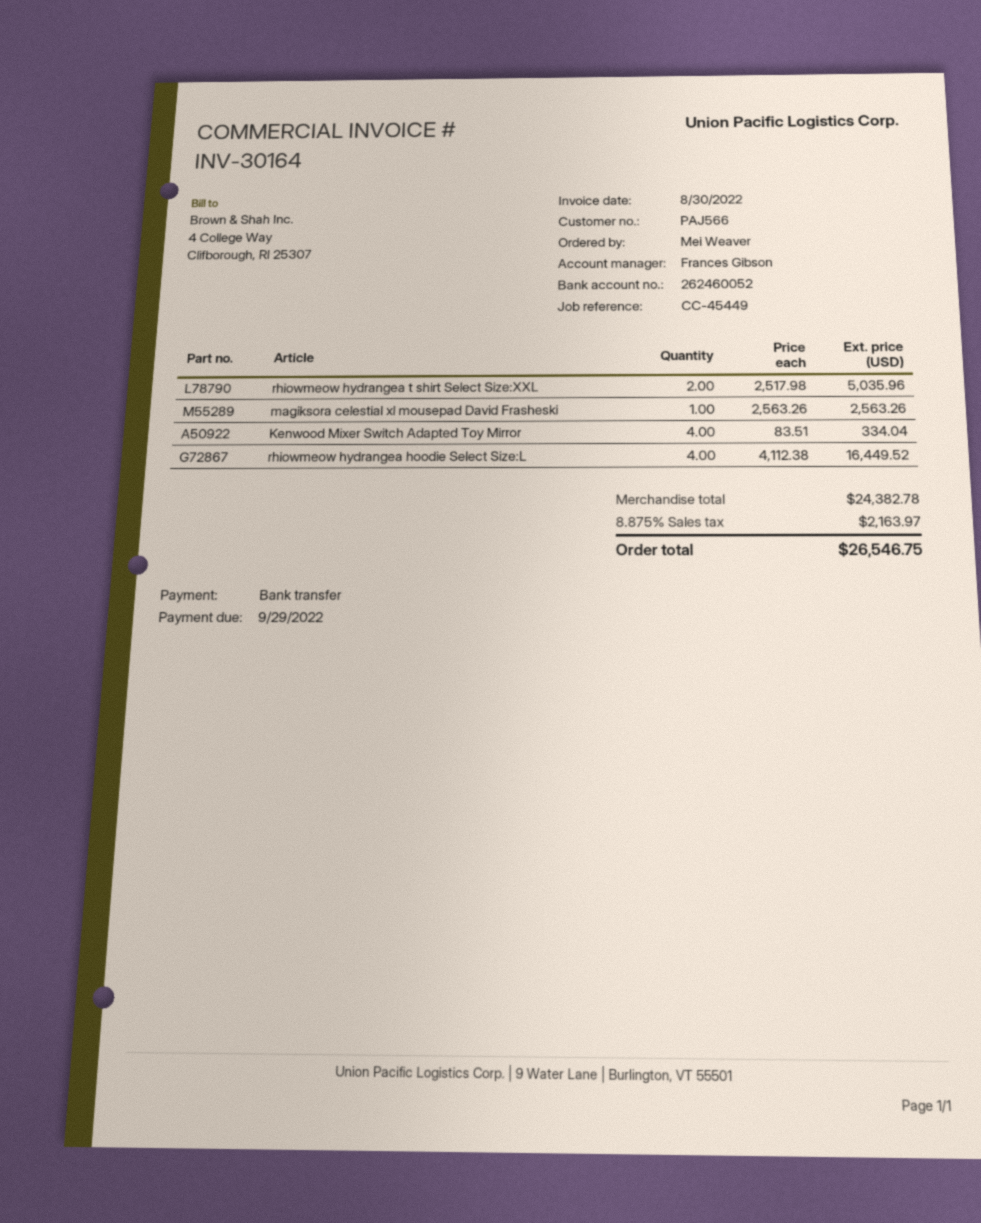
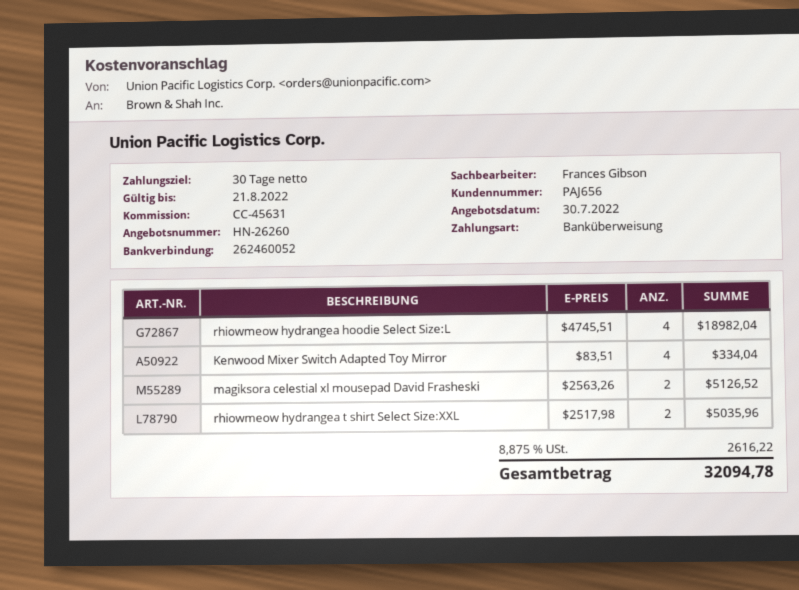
customer number: PAJ566 -> PAJ656
reference: CC-45449 -> CC-45631
magiksora celestial xl mousepad David Frasheski: 1 x 2563.26 = 2563.26 -> 2 x 2563.26 = 5126.52
rhiowmeow hydrangea hoodie Select Size:L: 4 x 4112.38 = 16449.52 -> 4 x 4745.51 = 18982.04
tax: 8.875% = 2163.97 -> 8.875% = 2616.22
total: 26546.75 -> 32094.78

